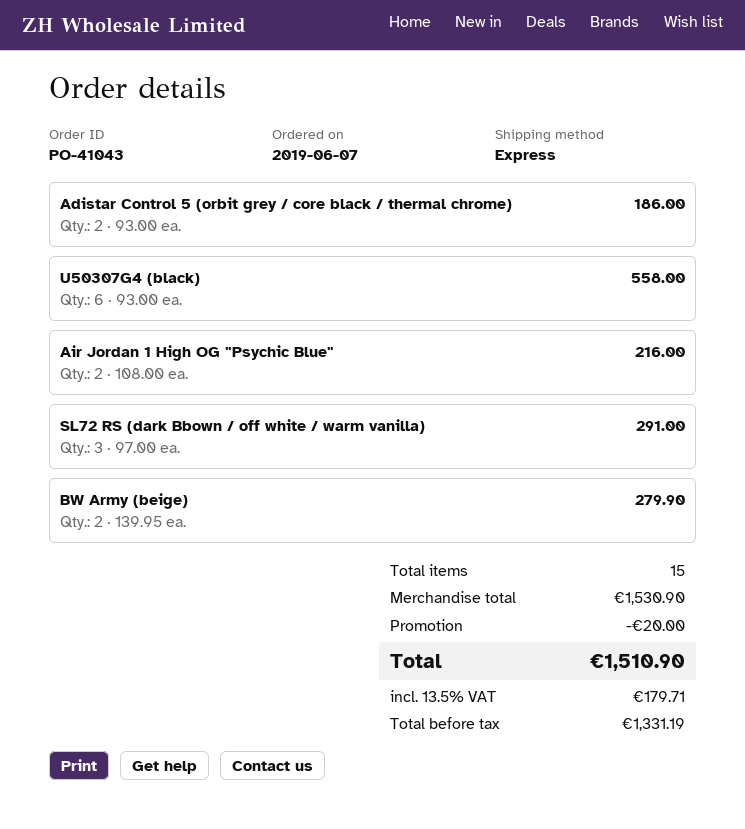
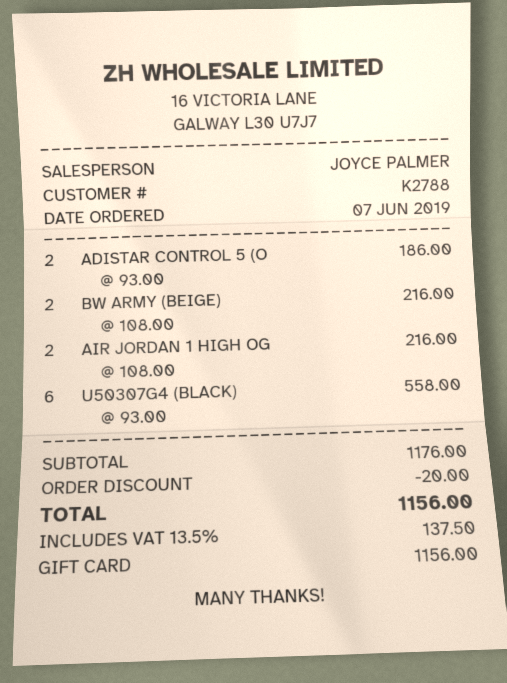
SL72 RS (dark Bbown / off white / warm vanilla): 3 x 97.00 = 291.00 -> none
BW Army (beige): 2 x 139.95 = 279.90 -> 2 x 108.00 = 216.00
subtotal: 1530.90 -> 1176.00
tax: 13.5% = 179.71 -> 13.5% = 137.50
total: 1510.90 -> 1156.00

